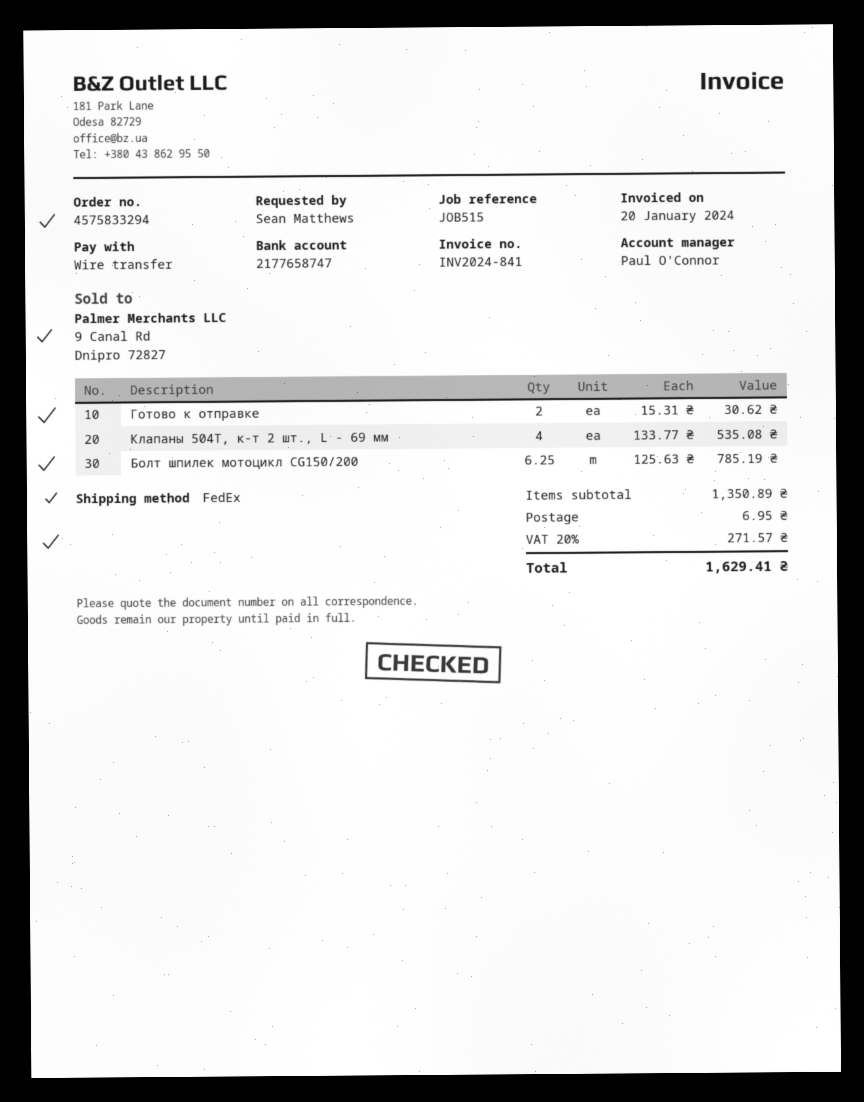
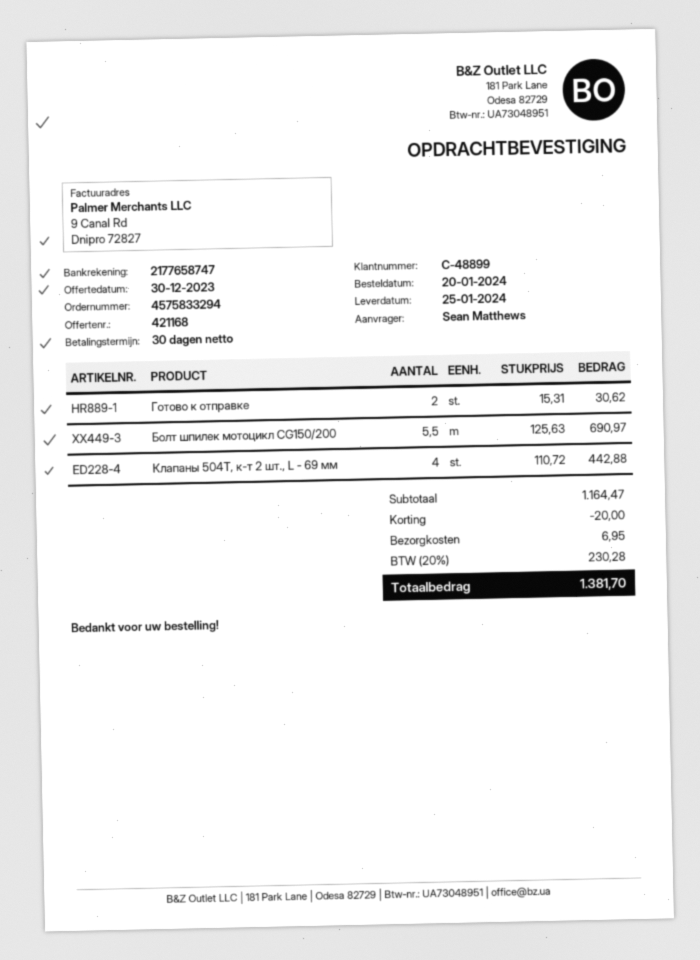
Клапаны 504T, к-т 2 шт., L - 69 мм: 4 x 133.77 = 535.08 -> 4 x 110.72 = 442.88
Болт шпилек мотоцикл СG150/200: 6.25 x 125.63 = 785.19 -> 5.5 x 125.63 = 690.97
subtotal: 1350.89 -> 1164.47
discount: none -> 20.00
tax: 20% = 271.57 -> 20% = 230.28
total: 1629.41 -> 1381.70

